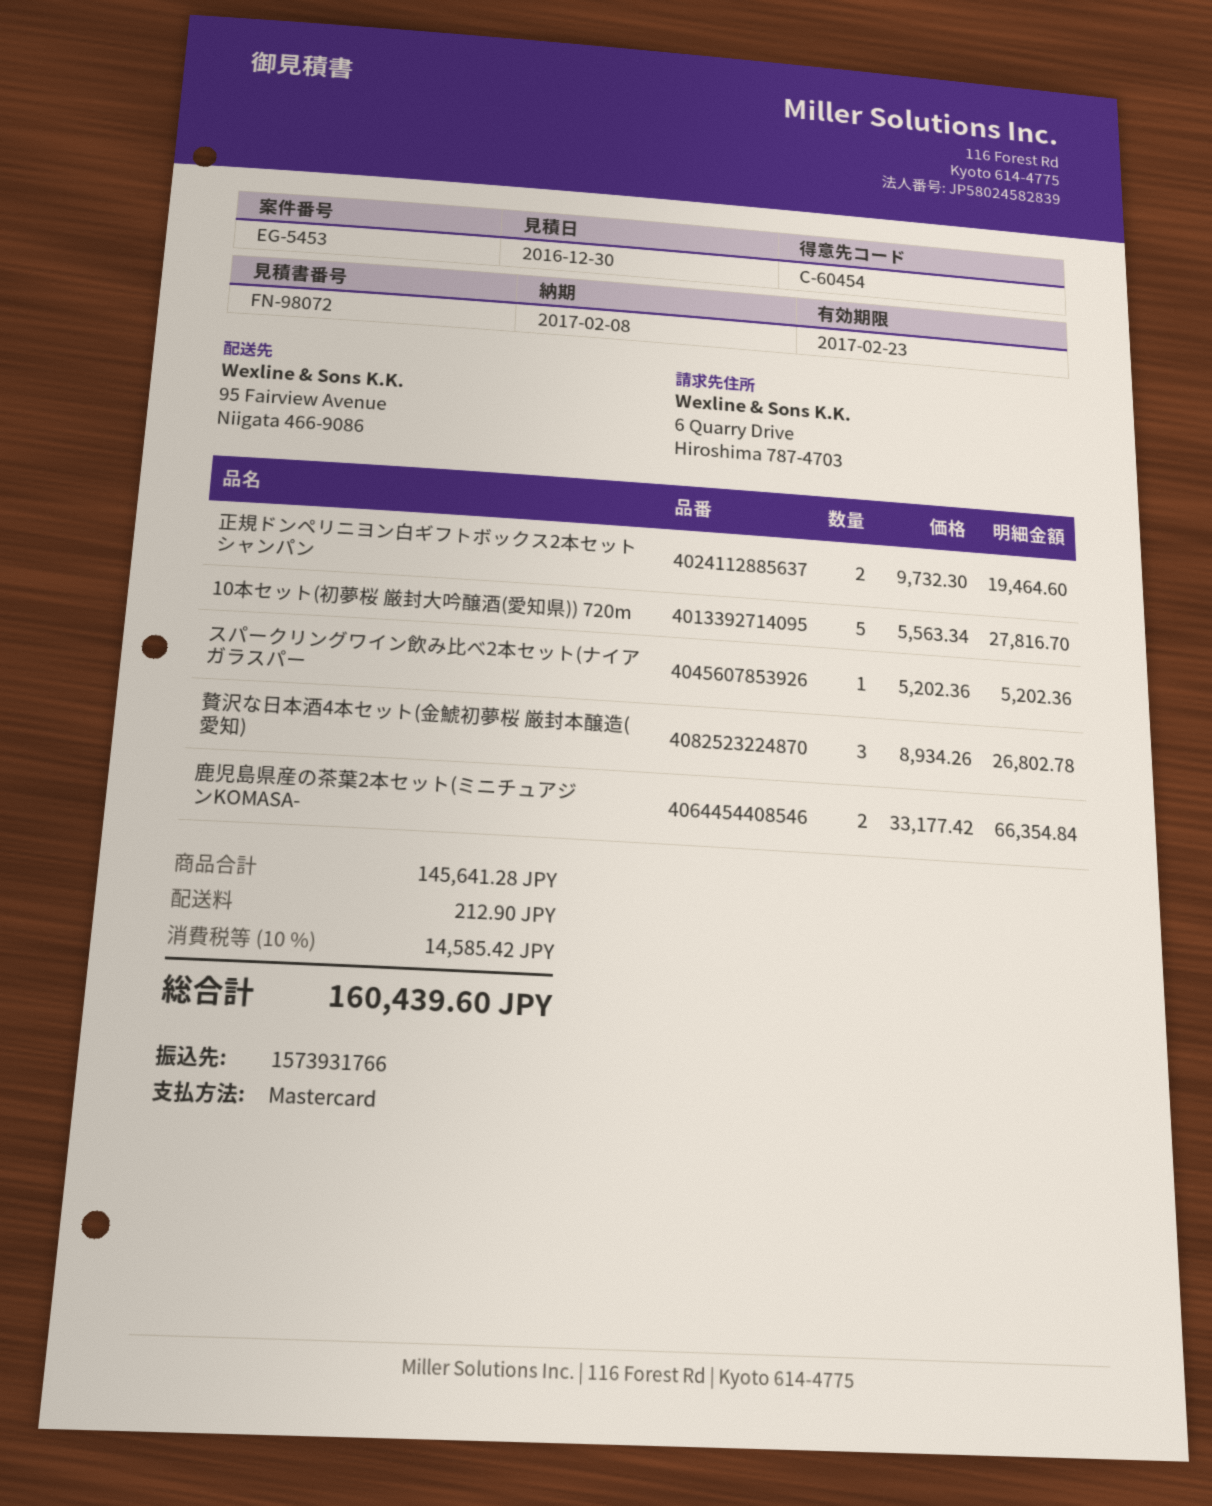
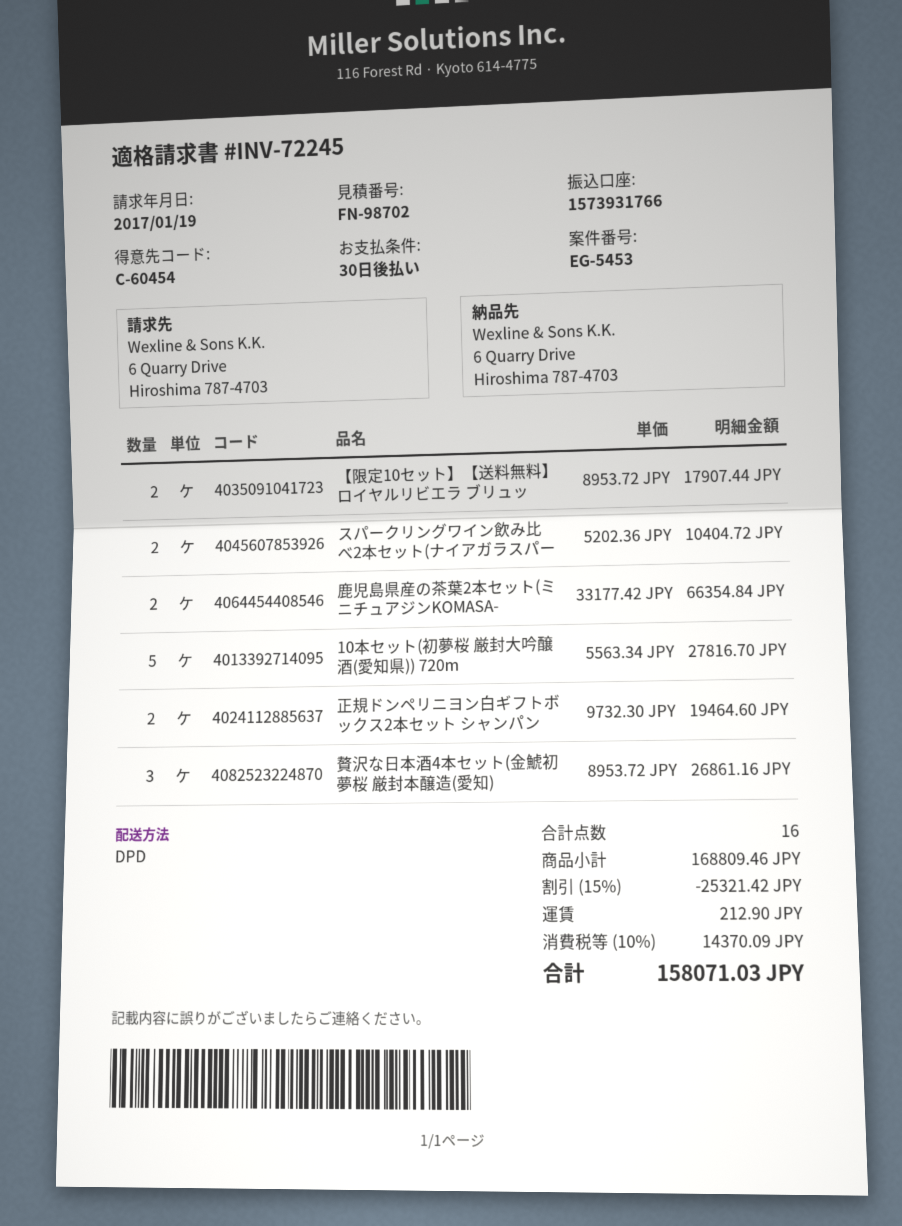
quote number: FN-98072 -> FN-98702
ship to: 95 Fairview Avenue, Niigata 466-9086 -> 6 Quarry Drive, Hiroshima 787-4703
スパークリングワイン飲み比べ2本セット(ナイアガラスパー: 1 x 5202.36 = 5202.36 -> 2 x 5202.36 = 10404.72
贅沢な日本酒4本セット(金鯱初夢桜 厳封本醸造(愛知): 3 x 8934.26 = 26802.78 -> 3 x 8953.72 = 26861.16
【限定10セット】【送料無料】ロイヤルリビエラ ブリュッ: none -> 2 x 8953.72 = 17907.44
subtotal: 145641.28 -> 168809.46
discount: none -> 15% = 25321.42
tax: 10% = 14585.42 -> 10% = 14370.09
total: 160439.60 -> 158071.03

